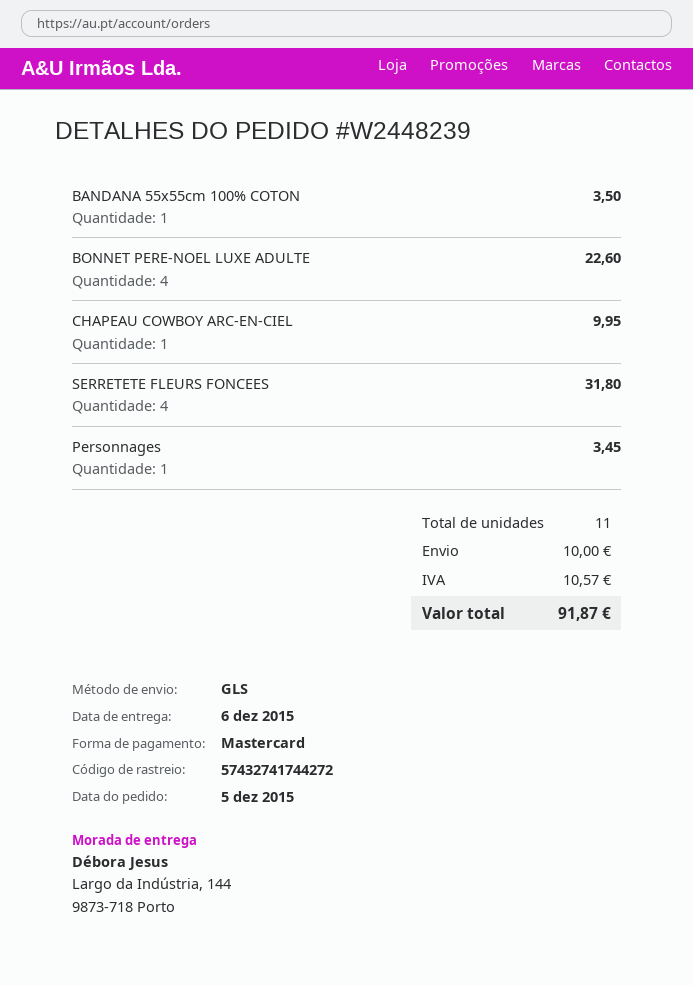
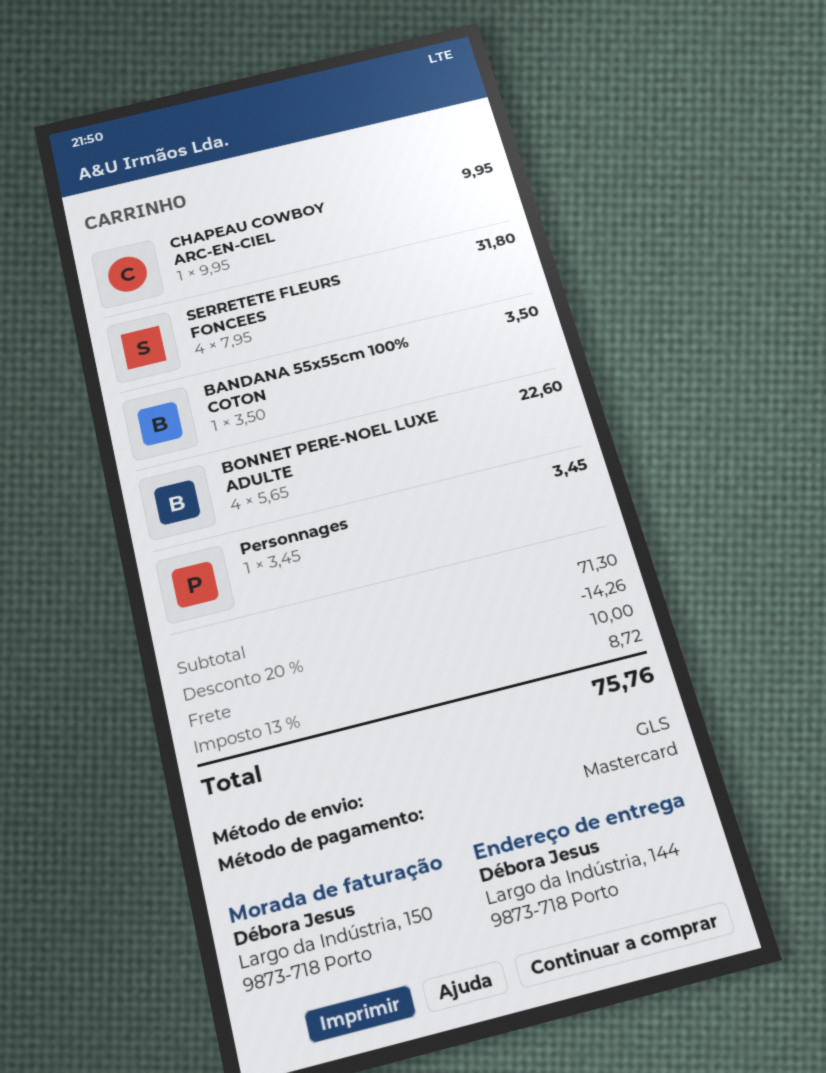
discount: none -> 20% = 14.26
tax: 10.57 -> 8.72
total: 91.87 -> 75.76

